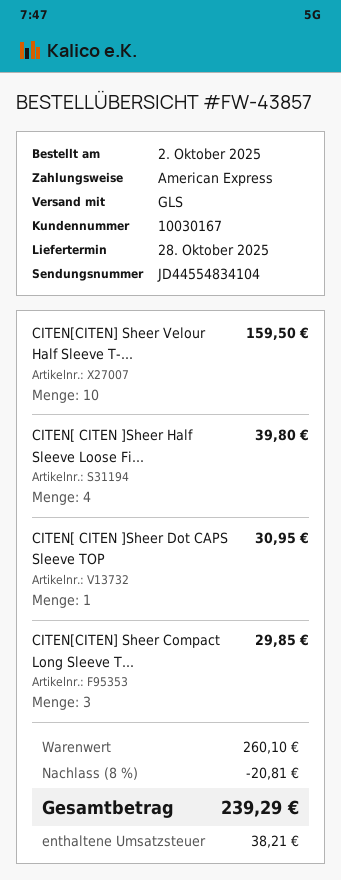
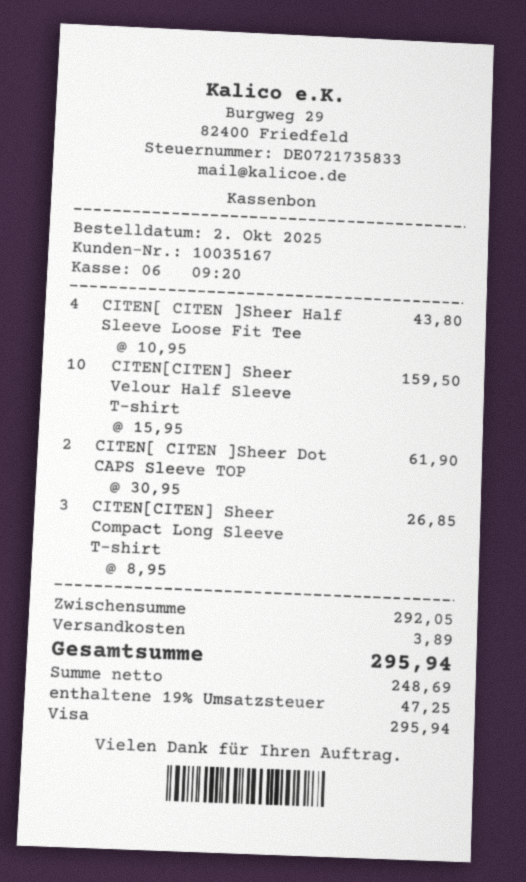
customer number: 10030167 -> 10035167
payment method: American Express -> Visa
CITEN[ CITEN ]Sheer Half Sleeve Loose Fi...: 4 for 39.80 -> 4 for 43.80
CITEN[ CITEN ]Sheer Dot CAPS Sleeve TOP: 1 for 30.95 -> 2 for 61.90
CITEN[CITEN] Sheer Compact Long Sleeve T...: 3 for 29.85 -> 3 for 26.85
subtotal: 260.10 -> 292.05
discount: 8% = 20.81 -> none
shipping: none -> 3.89
tax: 38.21 -> 47.25
total: 239.29 -> 295.94

